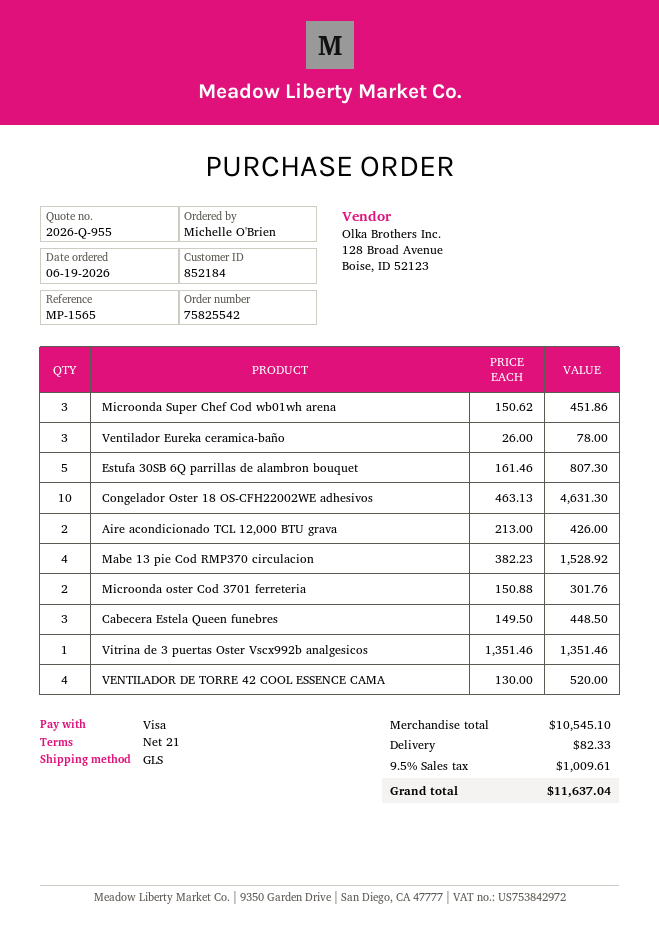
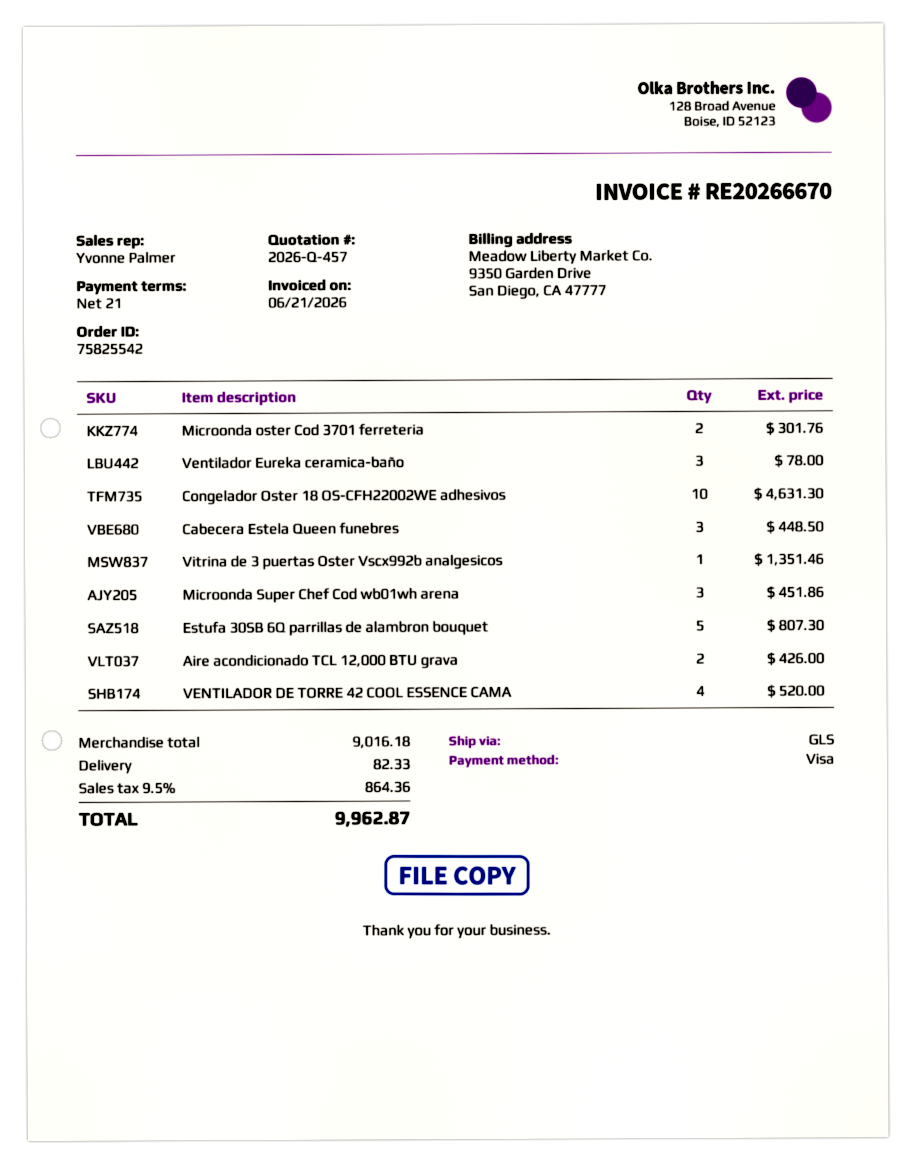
quote number: 2026-Q-955 -> 2026-Q-457
Mabe 13 pie Cod RMP370 circulacion: 4 for 1528.92 -> none
subtotal: 10545.10 -> 9016.18
tax: 9.5% = 1009.61 -> 9.5% = 864.36
total: 11637.04 -> 9962.87

